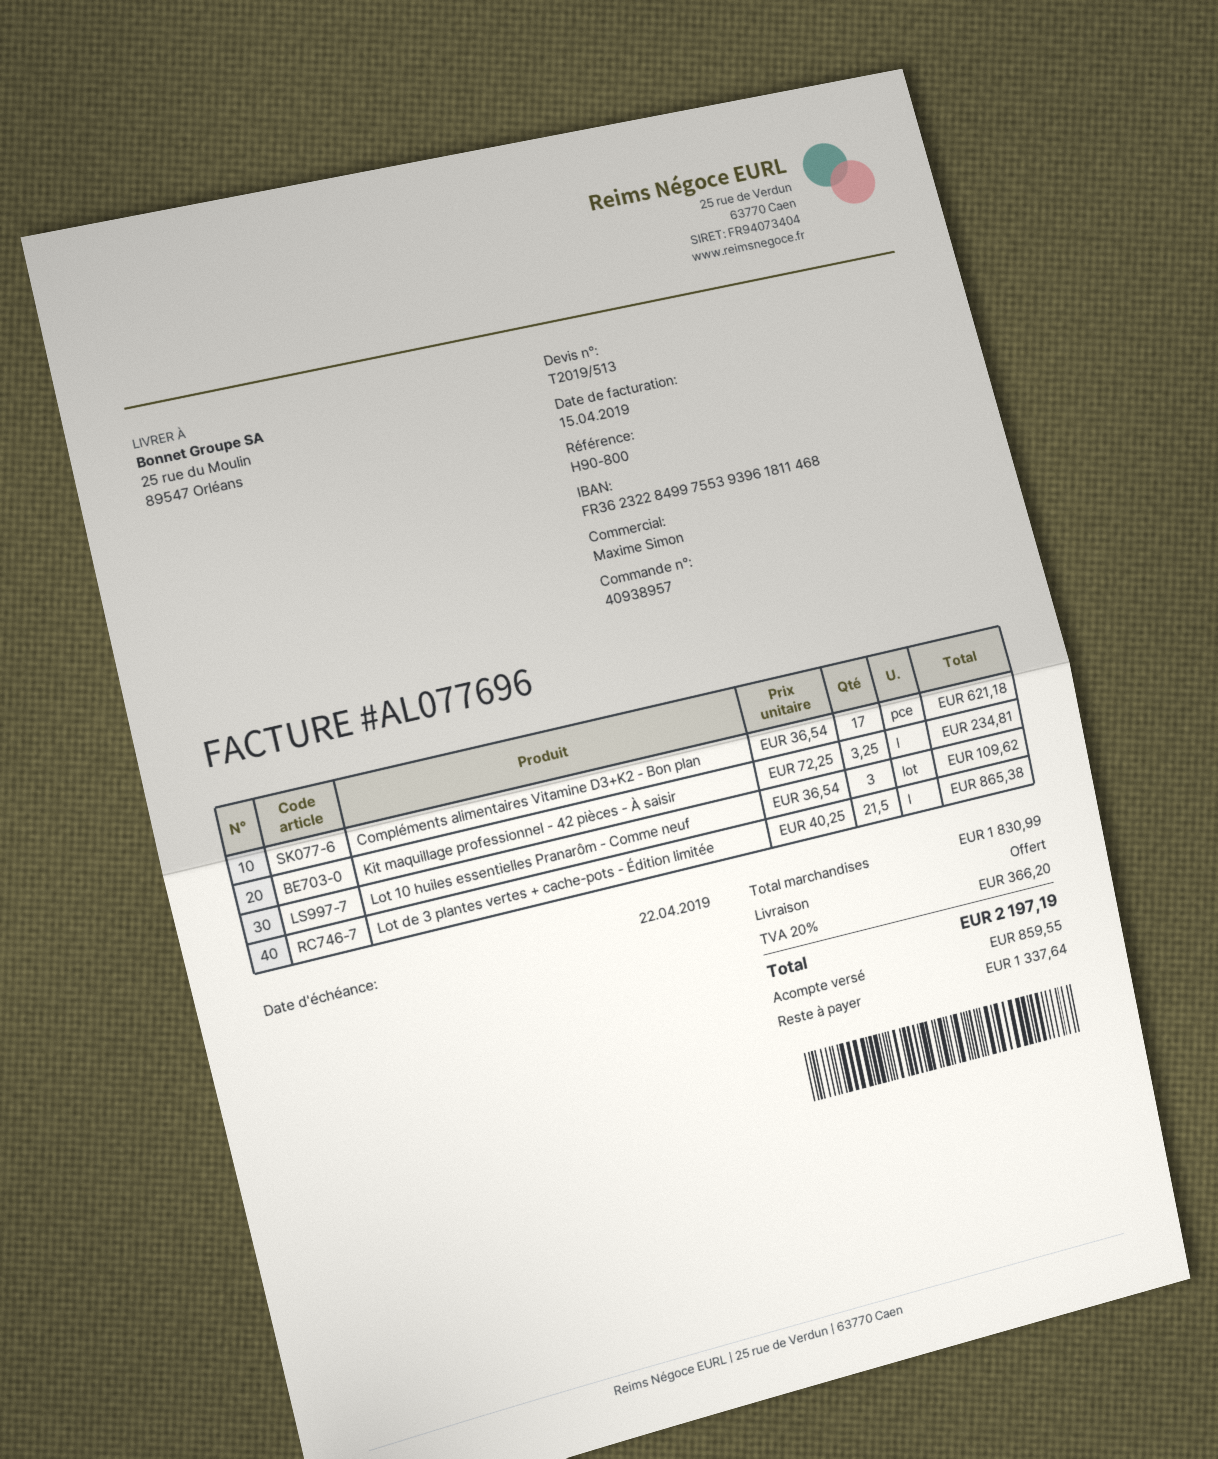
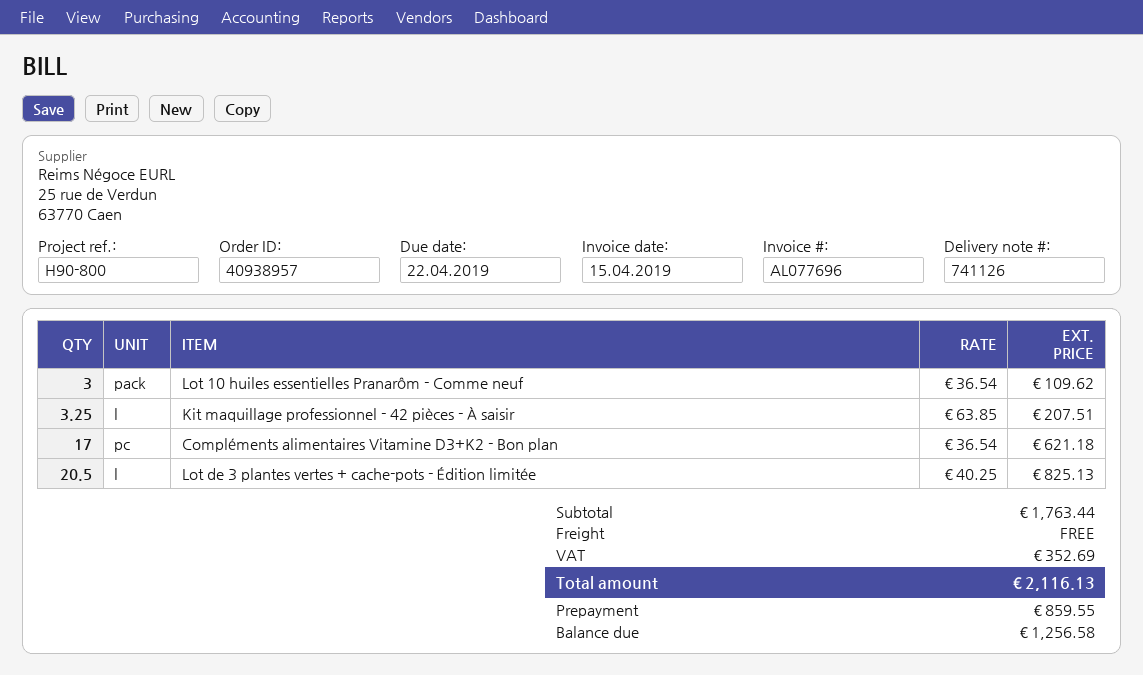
Kit maquillage professionnel - 42 pièces - À saisir: 3.25 x 72.25 = 234.81 -> 3.25 x 63.85 = 207.51
Lot de 3 plantes vertes + cache-pots - Édition limitée: 21.5 x 40.25 = 865.38 -> 20.5 x 40.25 = 825.13
subtotal: 1830.99 -> 1763.44
tax: 366.20 -> 352.69
total: 2197.19 -> 2116.13
balance: 1337.64 -> 1256.58

